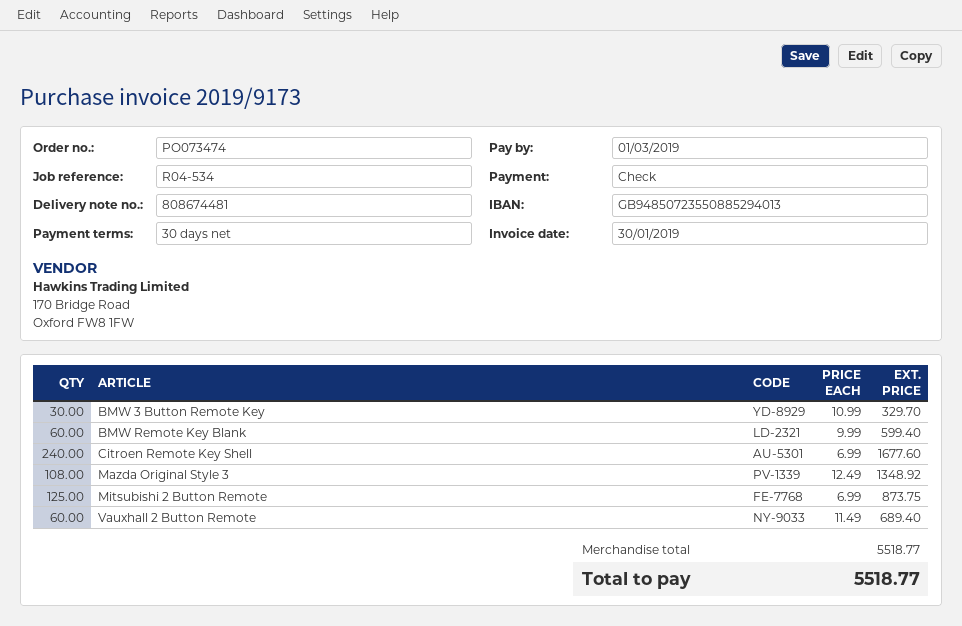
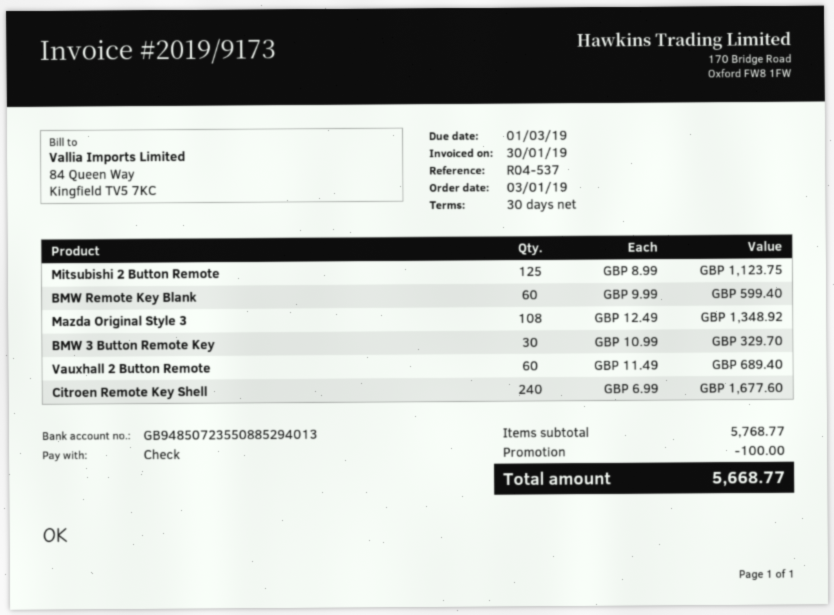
reference: R04-534 -> R04-537
Mitsubishi 2 Button Remote: 125 x 6.99 = 873.75 -> 125 x 8.99 = 1123.75
subtotal: 5518.77 -> 5768.77
discount: none -> 100.00
total: 5518.77 -> 5668.77

